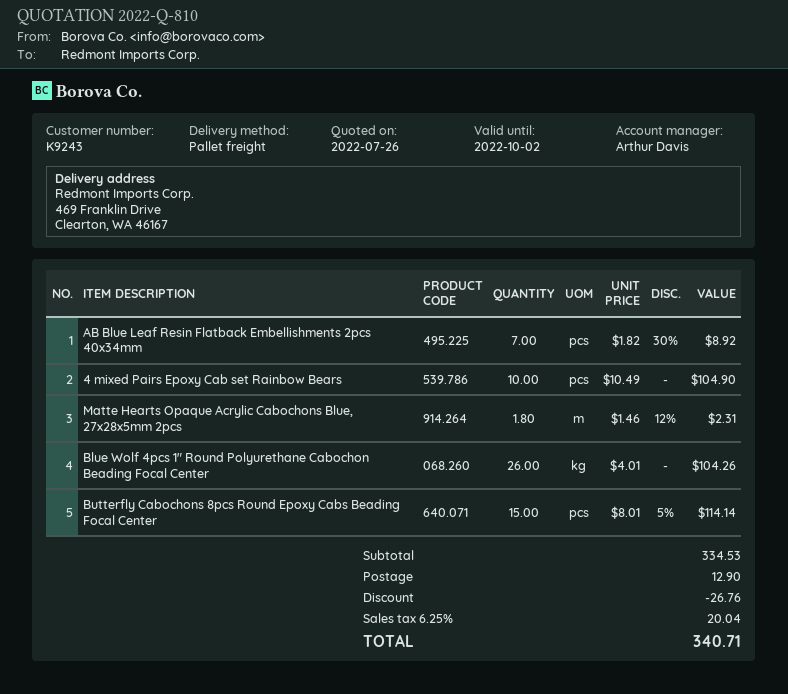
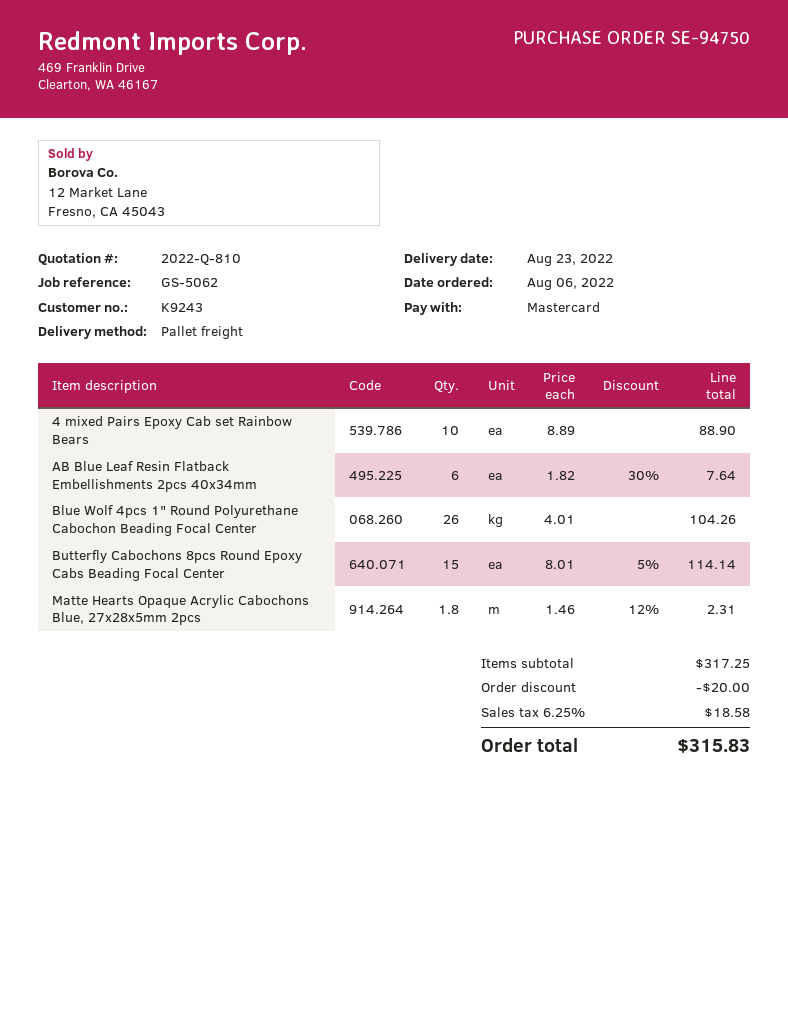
AB Blue Leaf Resin Flatback Embellishments 2pcs 40x34mm: 7 x 1.82 - 30% = 8.92 -> 6 x 1.82 - 30% = 7.64
4 mixed Pairs Epoxy Cab set Rainbow Bears: 10 x 10.49 = 104.90 -> 10 x 8.89 = 88.90
subtotal: 334.53 -> 317.25
discount: 26.76 -> 20.00
shipping: 12.90 -> none
tax: 6.25% = 20.04 -> 6.25% = 18.58
total: 340.71 -> 315.83

